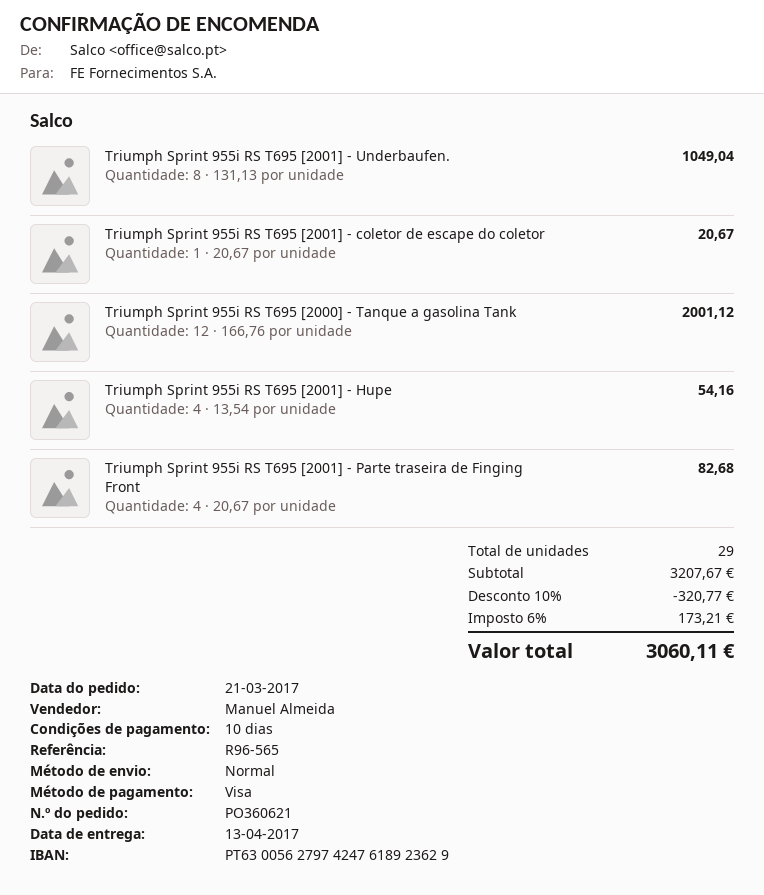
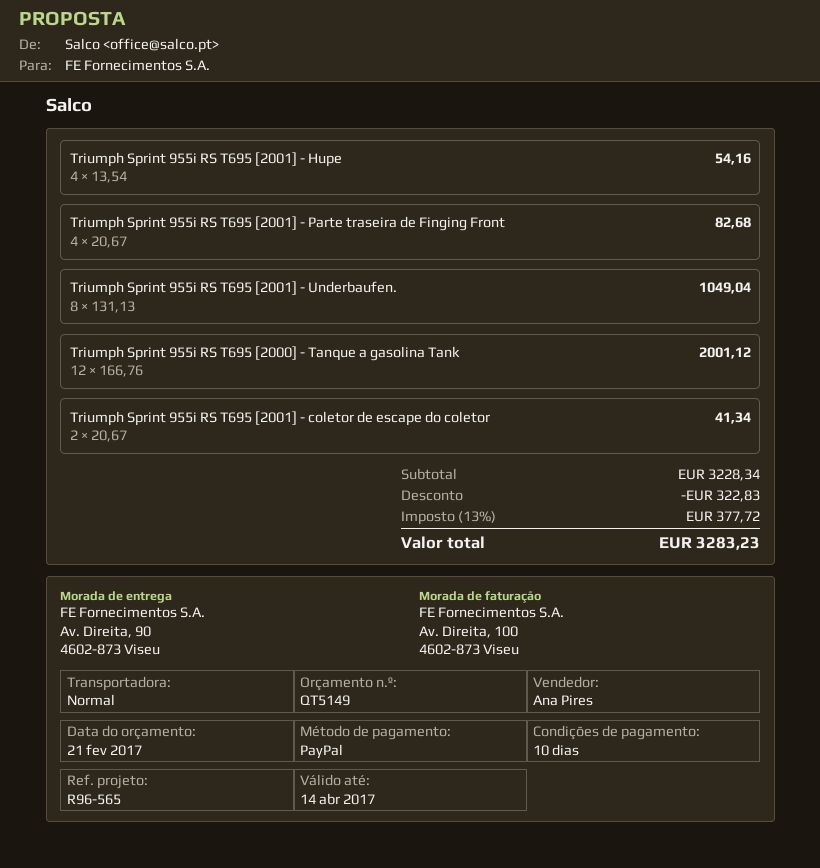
sales rep: Manuel Almeida -> Ana Pires
payment method: Visa -> PayPal
Triumph Sprint 955i RS T695 [2001] - coletor de escape do coletor: 1 x 20.67 = 20.67 -> 2 x 20.67 = 41.34
subtotal: 3207.67 -> 3228.34
discount: 320.77 -> 322.83
tax: 6% = 173.21 -> 13% = 377.72
total: 3060.11 -> 3283.23

